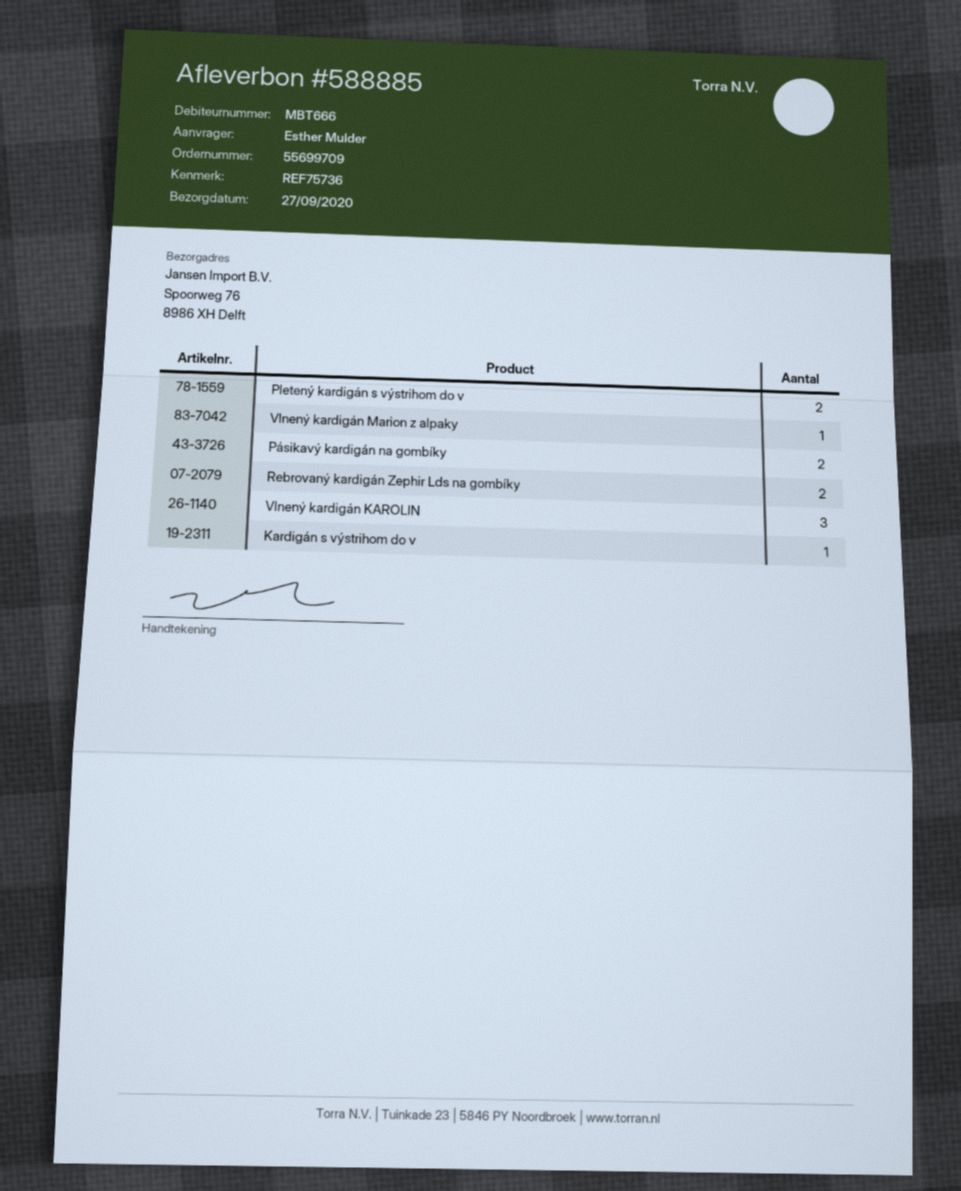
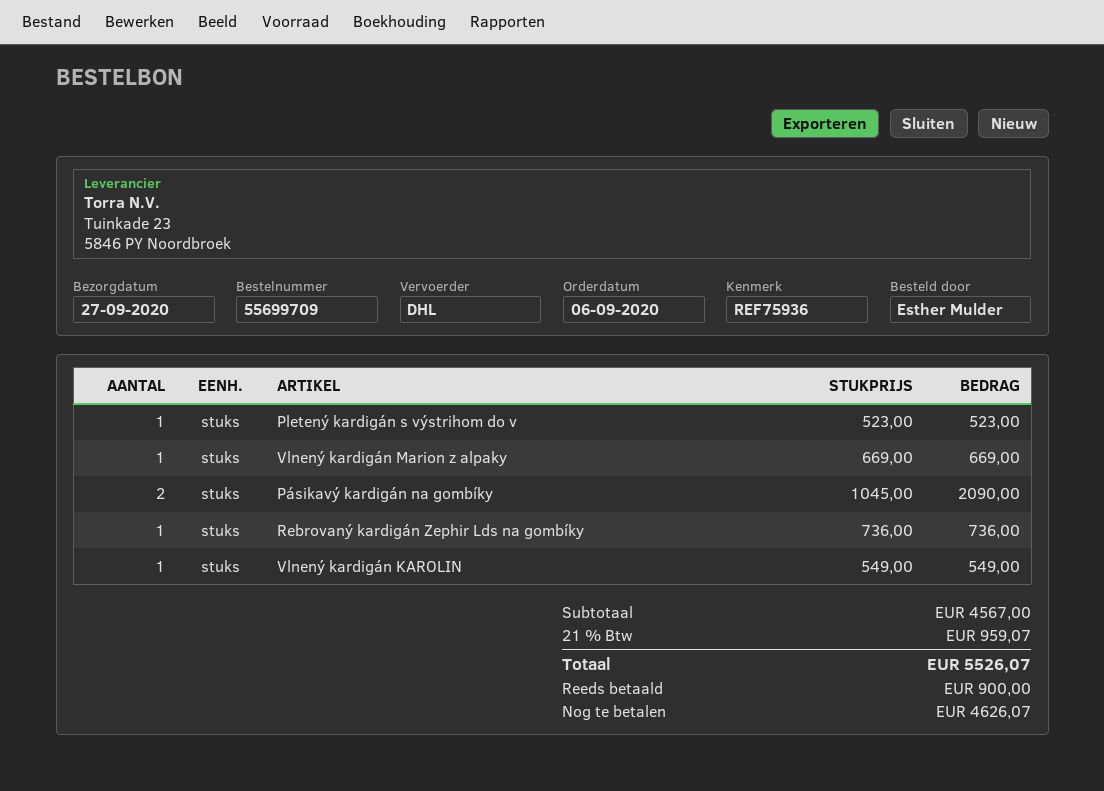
reference: REF75736 -> REF75936
Pletený kardigán s výstrihom do v: 2 -> 1
Rebrovaný kardigán Zephir Lds na gombíky: 2 -> 1
Vlnený kardigán KAROLIN: 3 -> 1
Kardigán s výstrihom do v: 1 -> none

